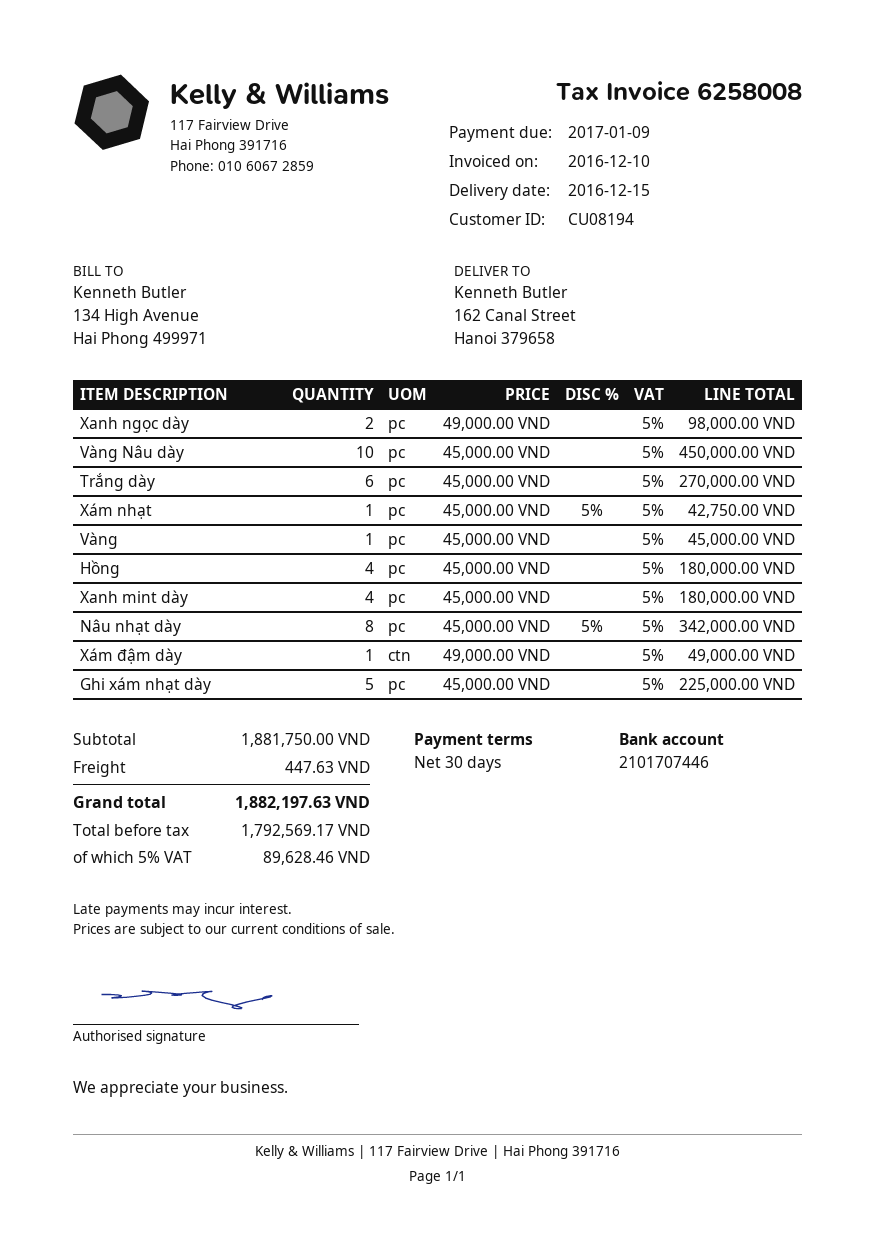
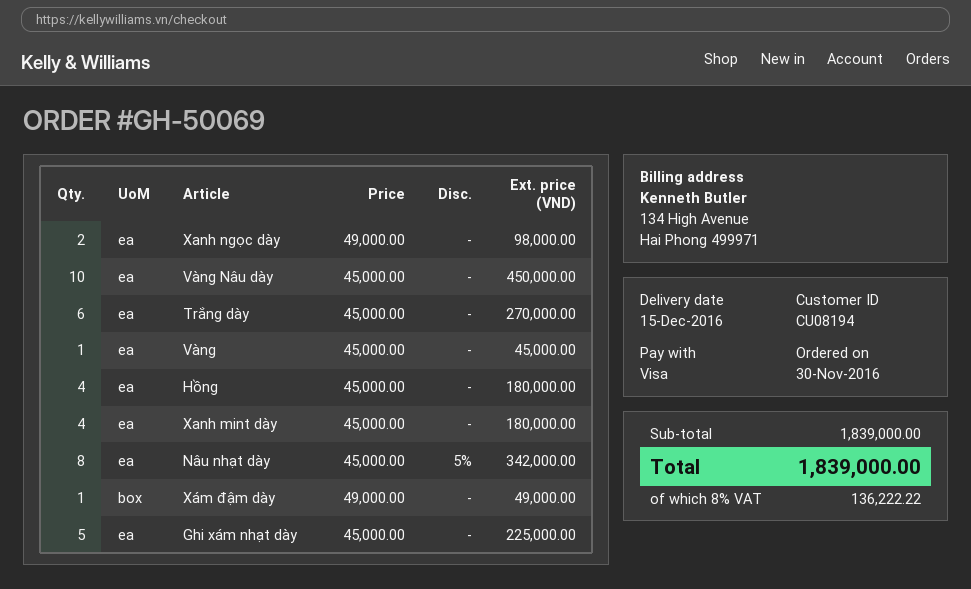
Xám nhạt: 1 x 45000.00 - 5% = 42750.00 -> none
subtotal: 1881750.00 -> 1839000.00
shipping: 447.63 -> none
tax: 5% = 89628.46 -> 8% = 136222.22
total: 1882197.63 -> 1839000.00

